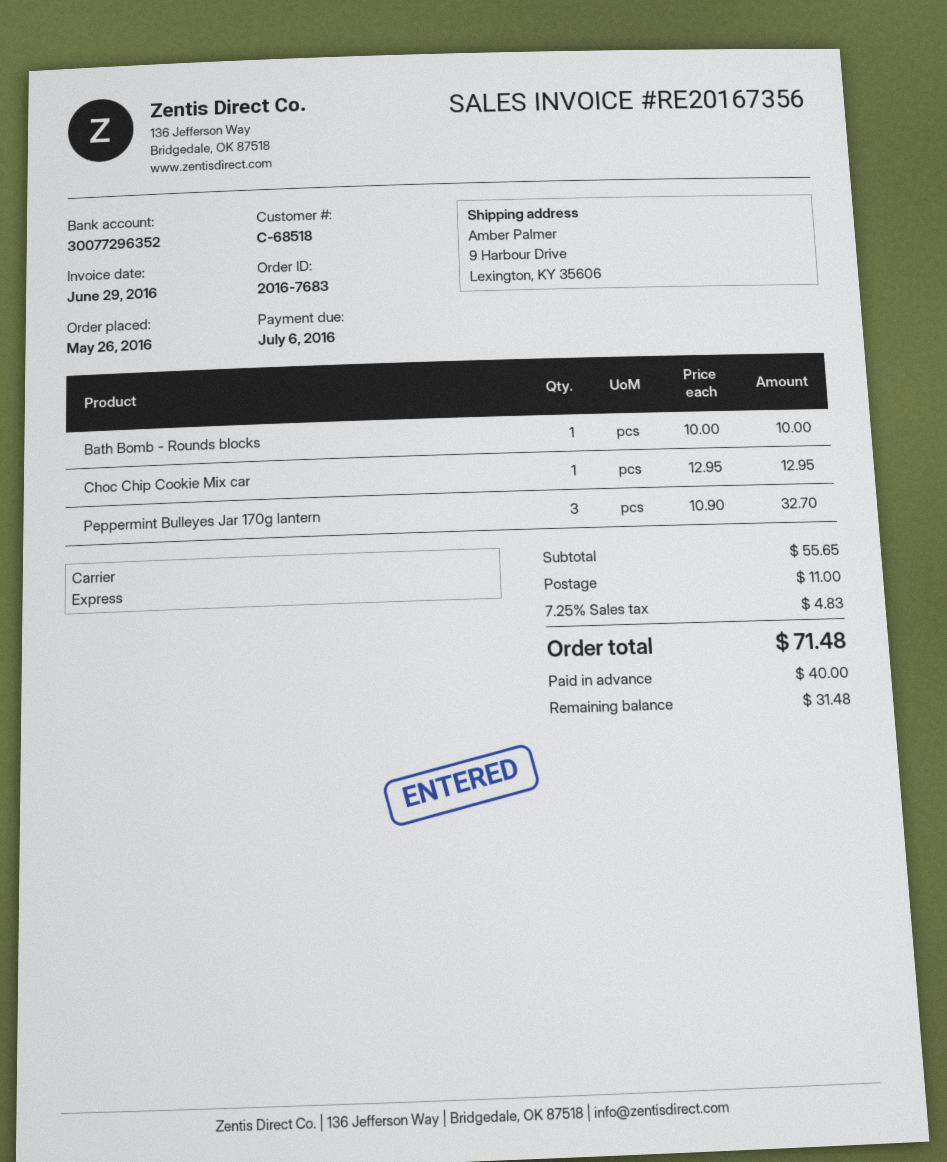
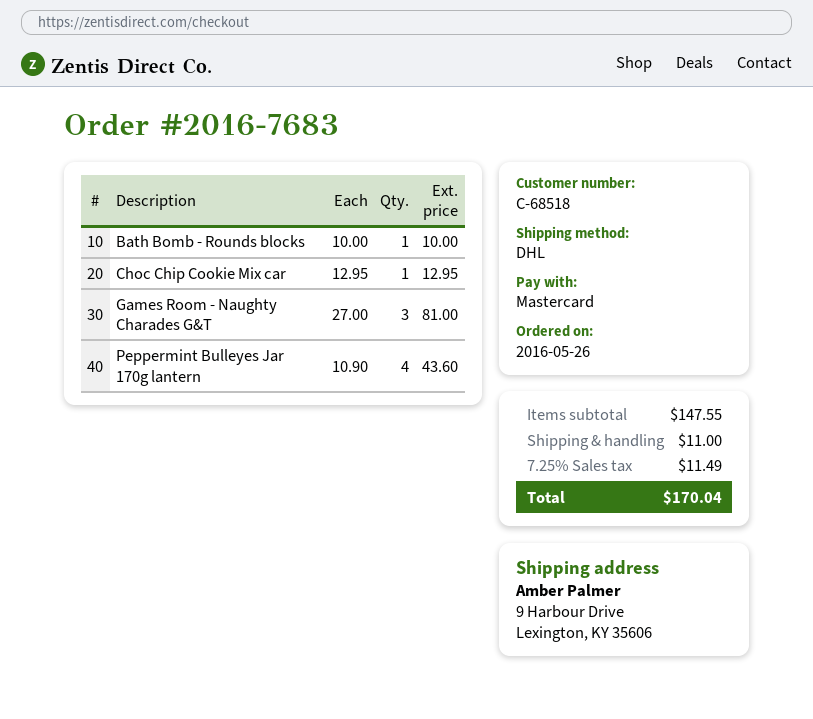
shipping method: express -> DHL
Peppermint Bulleyes Jar 170g lantern: 3 x 10.90 = 32.70 -> 4 x 10.90 = 43.60
Games Room - Naughty Charades G&T: none -> 3 x 27.00 = 81.00
subtotal: 55.65 -> 147.55
tax: 7.25% = 4.83 -> 7.25% = 11.49
total: 71.48 -> 170.04

